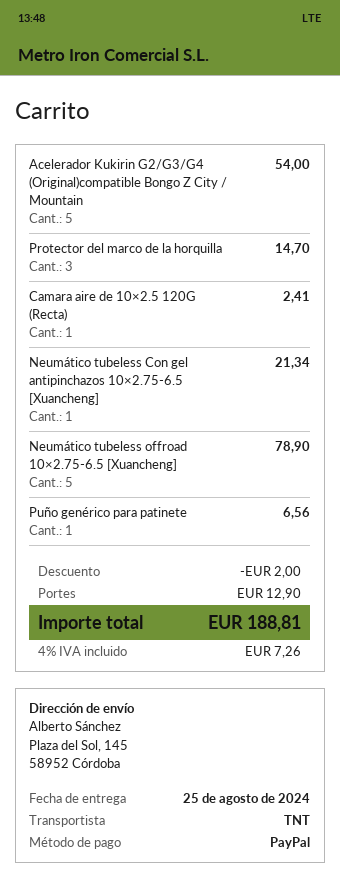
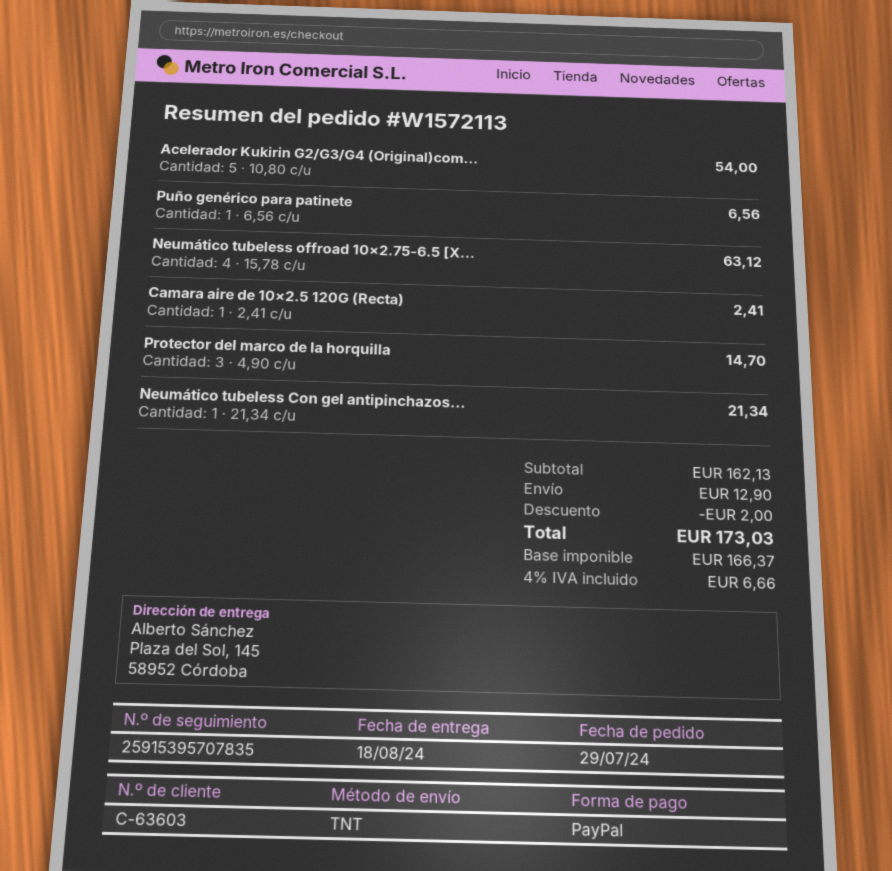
delivery date: 2024-08-25 -> 2024-08-18
Neumático tubeless offroad 10×2.75-6.5 [Xuancheng]: 5 for 78.90 -> 4 for 63.12
tax: 4% = 7.26 -> 4% = 6.66
total: 188.81 -> 173.03

